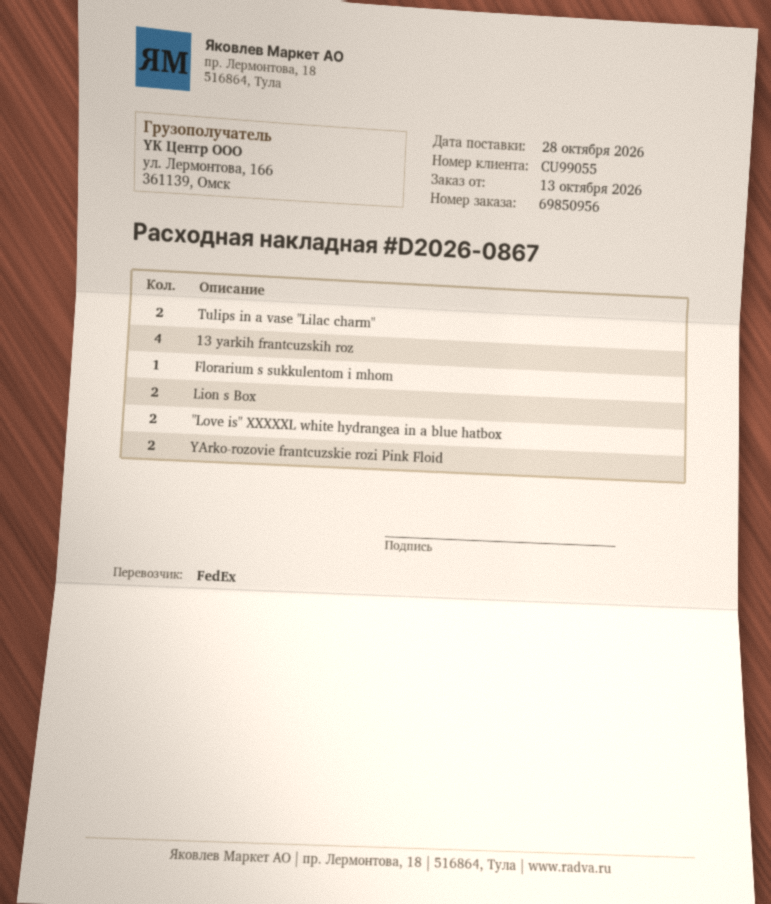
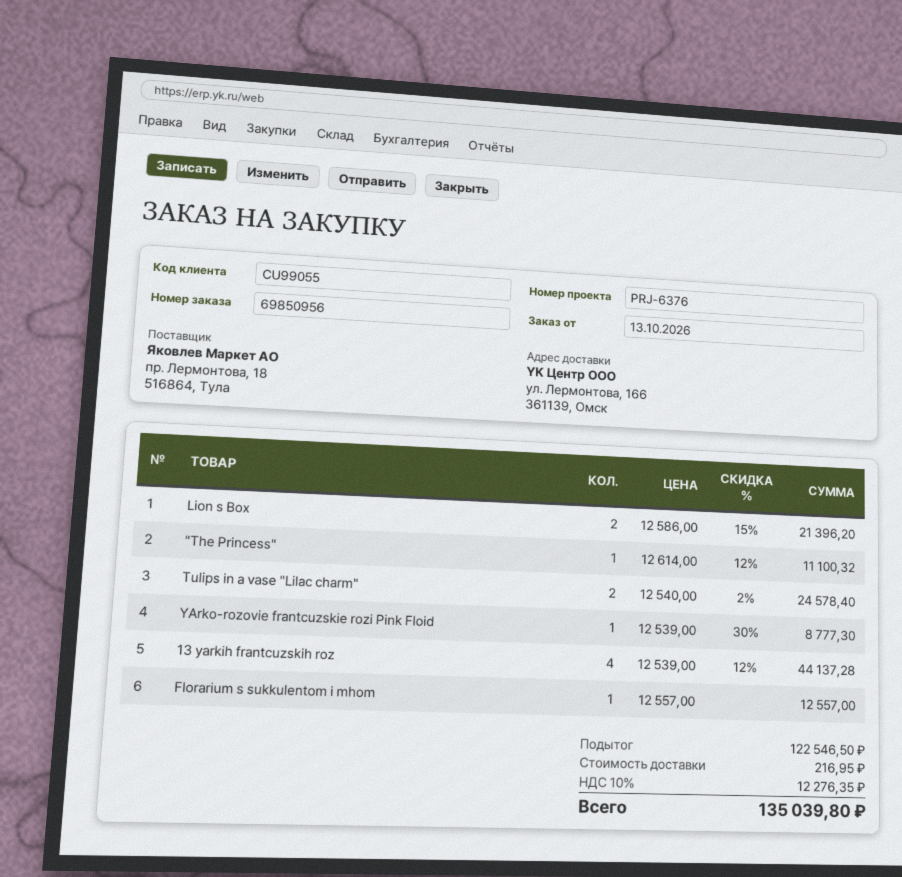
"Love is" XXXXXL white hydrangea in a blue hatbox: 2 -> none
YArko-rozovie frantcuzskie rozi Pink Floid: 2 -> 1
"The Princess": none -> 1

